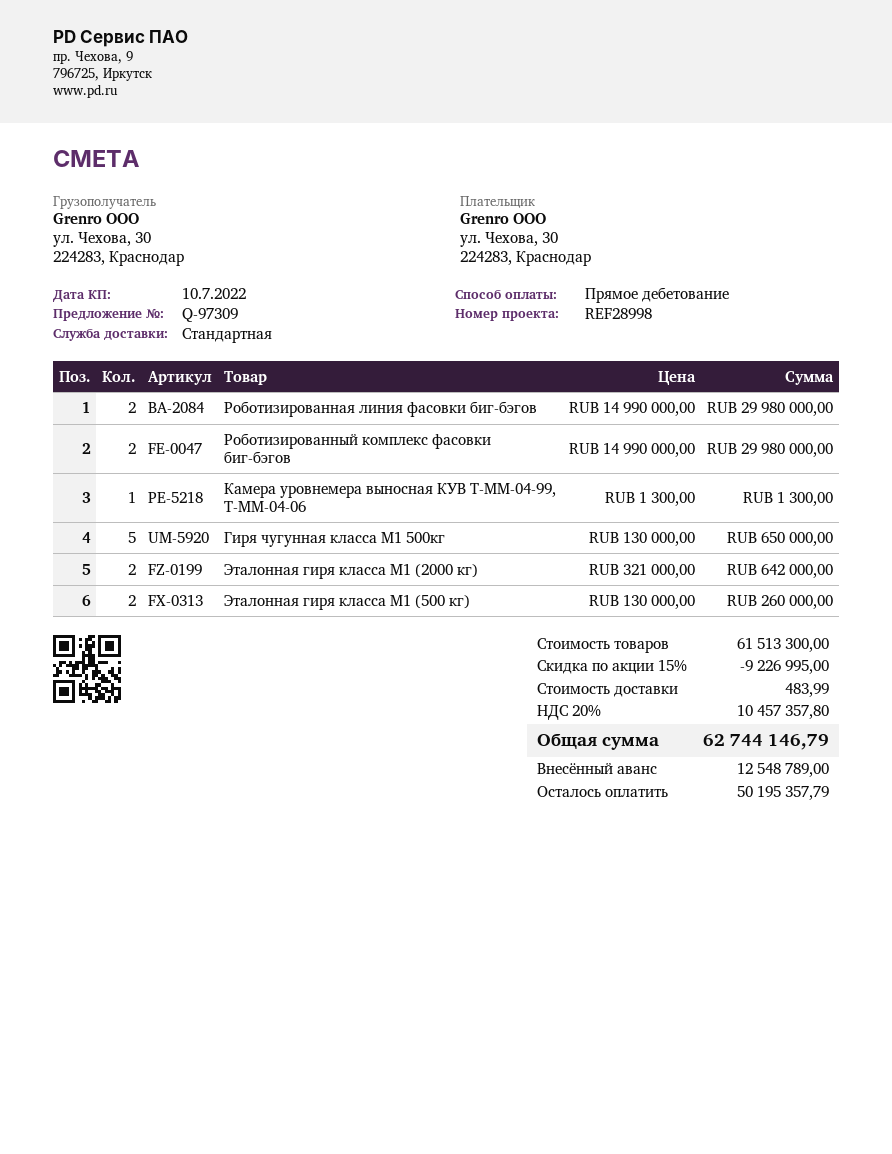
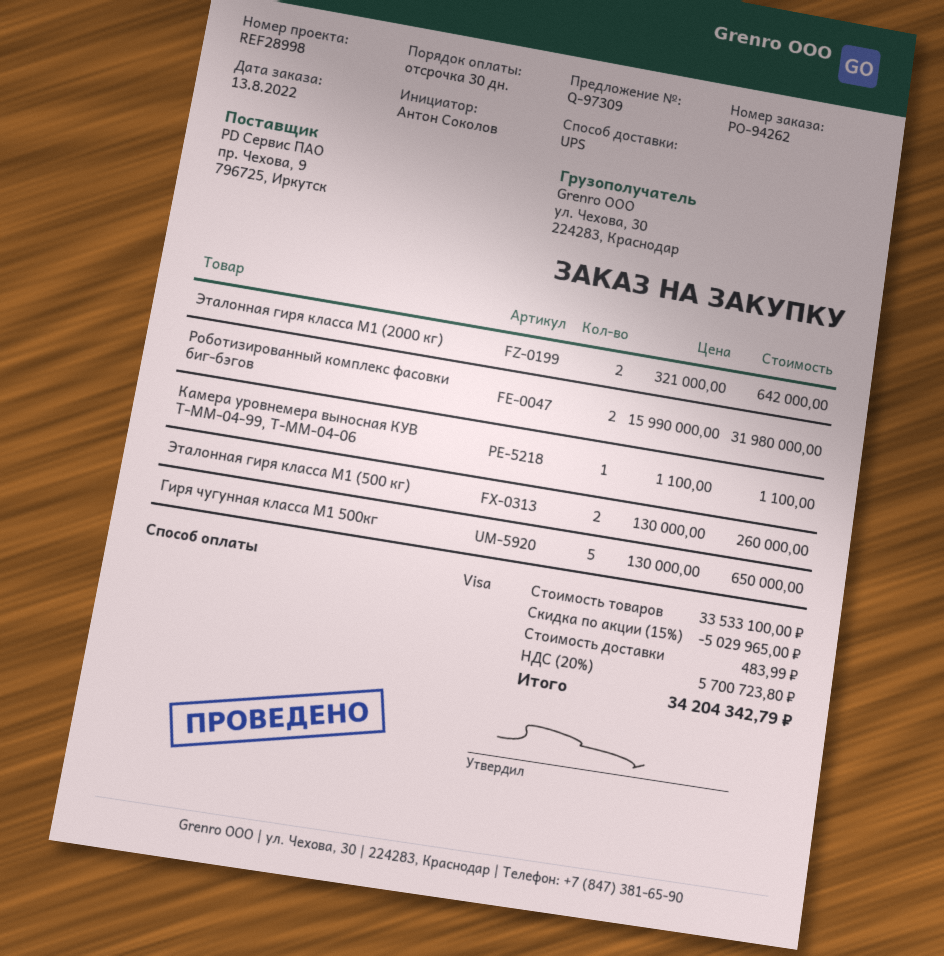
payment method: direct debit -> Visa
shipping method: standard -> UPS
Роботизированная линия фасовки биг-бэгов: 2 x 14990000.00 = 29980000.00 -> none
Роботизированный комплекс фасовки биг-бэгов: 2 x 14990000.00 = 29980000.00 -> 2 x 15990000.00 = 31980000.00
Камера уровнемера выносная КУВ Т-ММ-04-99, Т-ММ-04-06: 1 x 1300.00 = 1300.00 -> 1 x 1100.00 = 1100.00
subtotal: 61513300.00 -> 33533100.00
discount: 15% = 9226995.00 -> 15% = 5029965.00
tax: 20% = 10457357.80 -> 20% = 5700723.80
total: 62744146.79 -> 34204342.79

